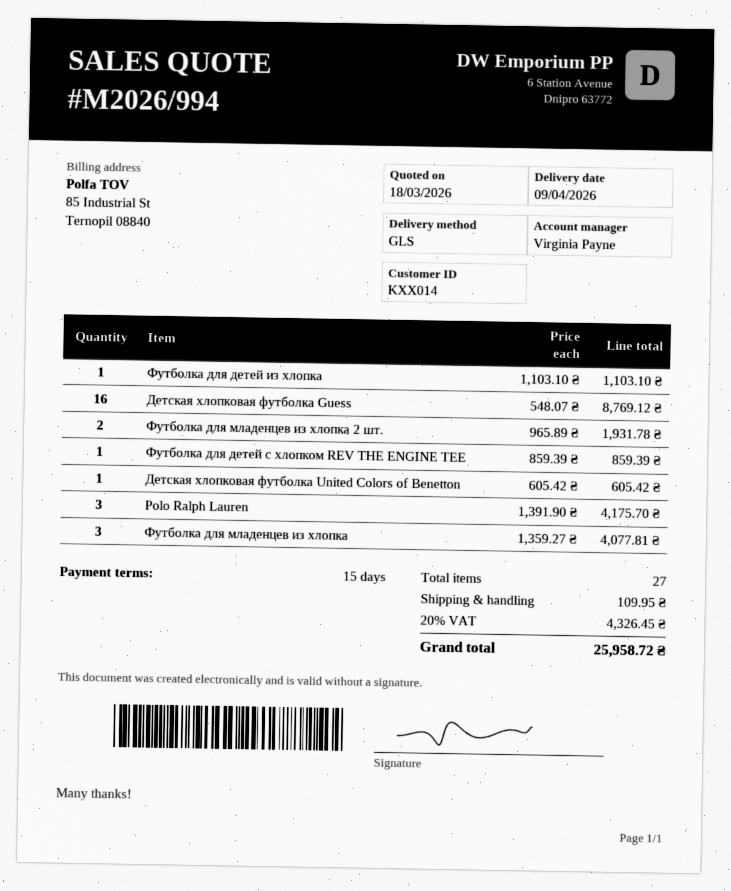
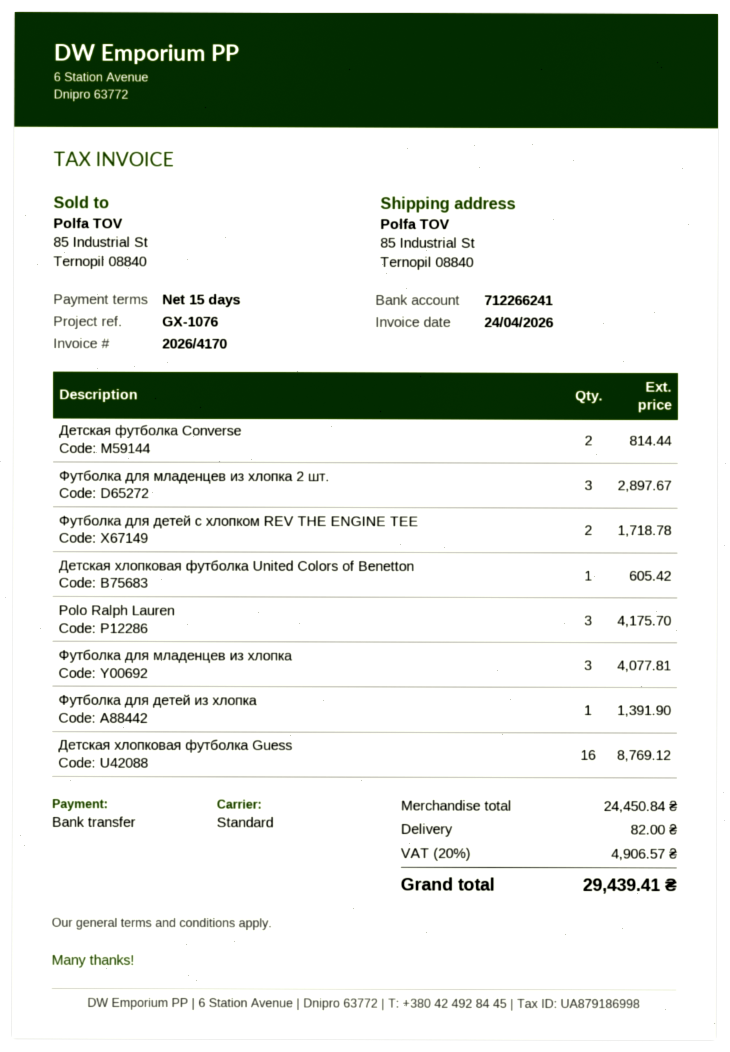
shipping method: GLS -> standard
Футболка для детей из хлопка: 1 for 1103.10 -> 1 for 1391.90
Футболка для младенцев из хлопка 2 шт.: 2 for 1931.78 -> 3 for 2897.67
Футболка для детей с хлопком REV THE ENGINE TEE: 1 for 859.39 -> 2 for 1718.78
Детская футболка Converse: none -> 2 for 814.44
shipping: 109.95 -> 82.00
tax: 20% = 4326.45 -> 20% = 4906.57
total: 25958.72 -> 29439.41

